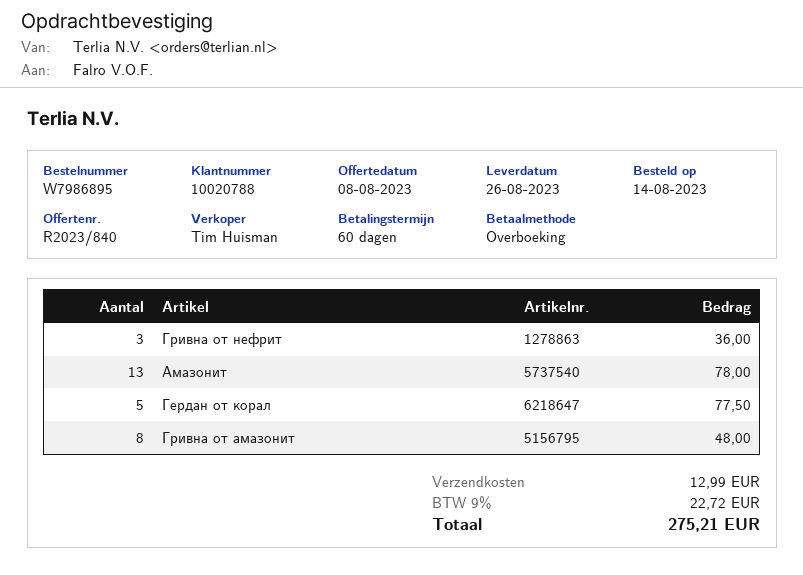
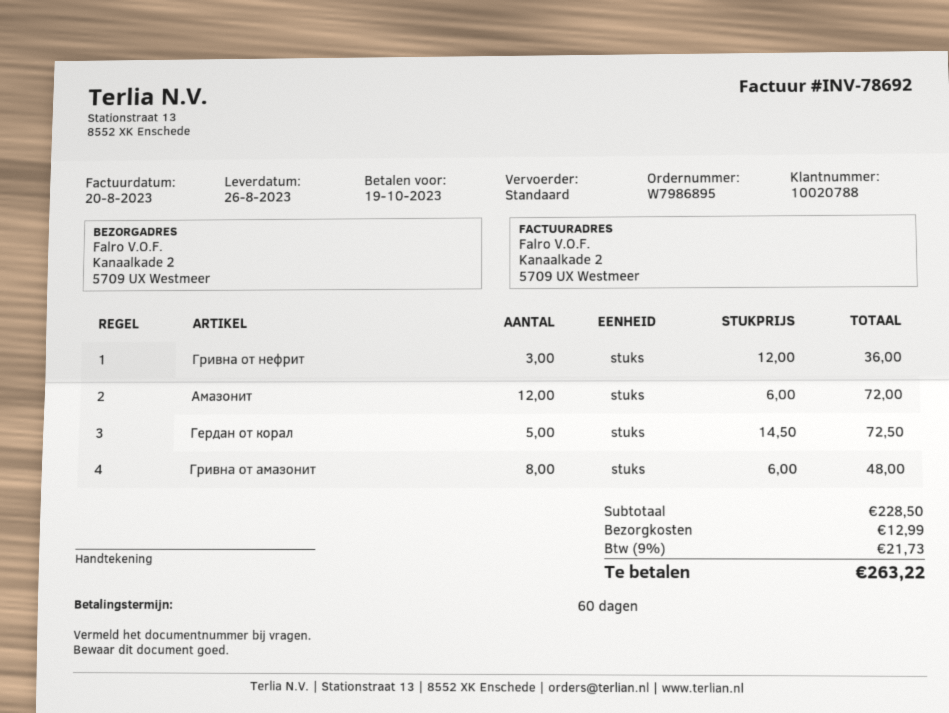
Амазонит: 13 for 78.00 -> 12 for 72.00
Гердан от корал: 5 for 77.50 -> 5 for 72.50
tax: 9% = 22.72 -> 9% = 21.73
total: 275.21 -> 263.22

